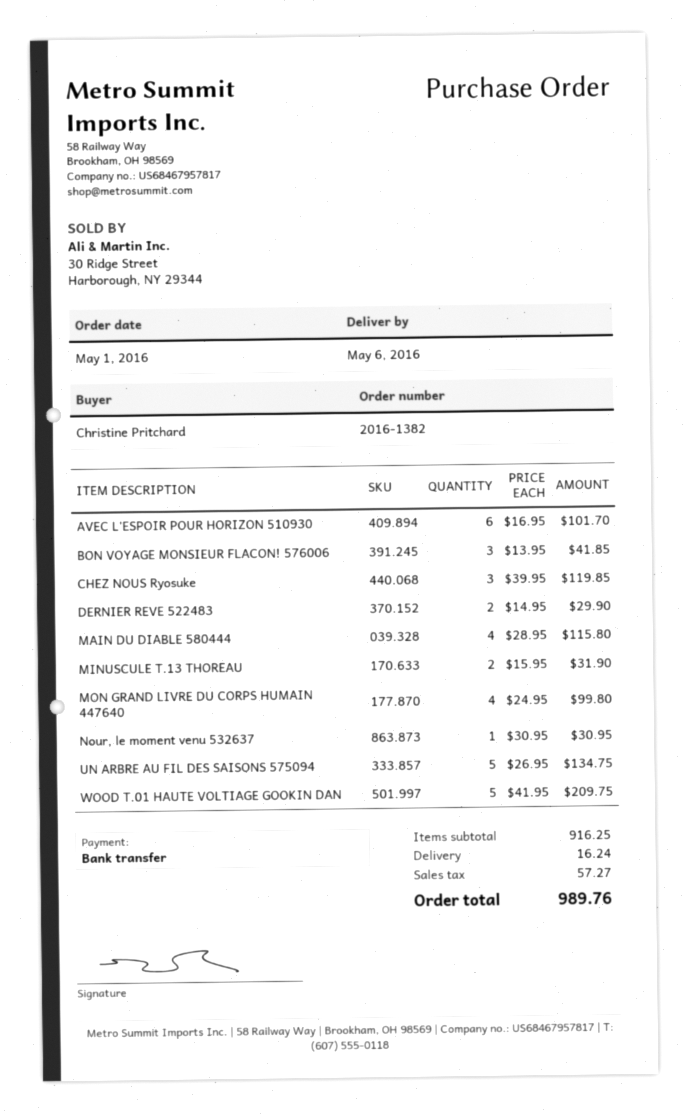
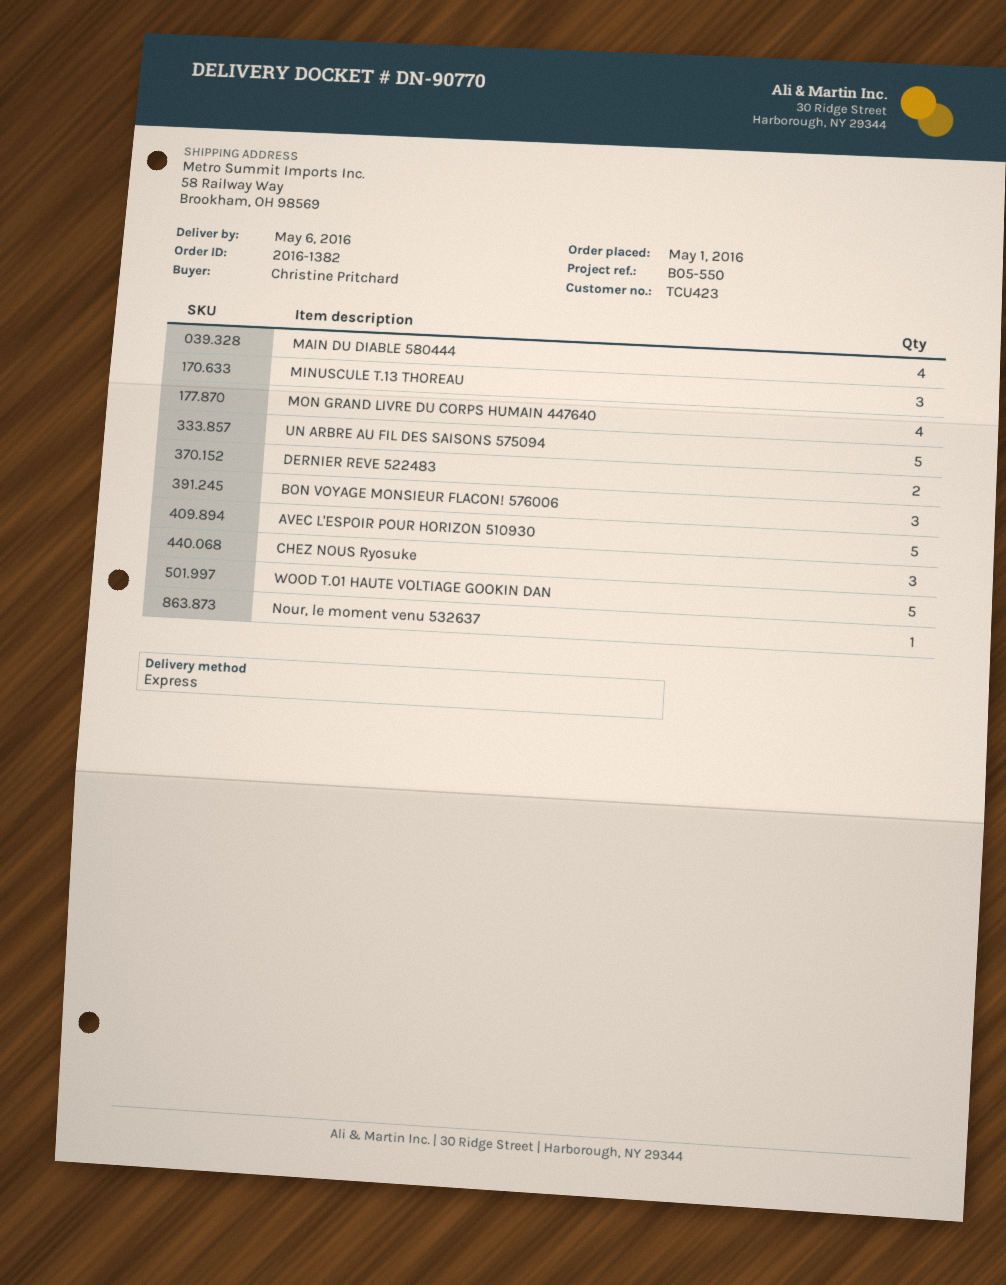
AVEC L'ESPOIR POUR HORIZON 510930: 6 -> 5
MINUSCULE T.13 THOREAU: 2 -> 3

